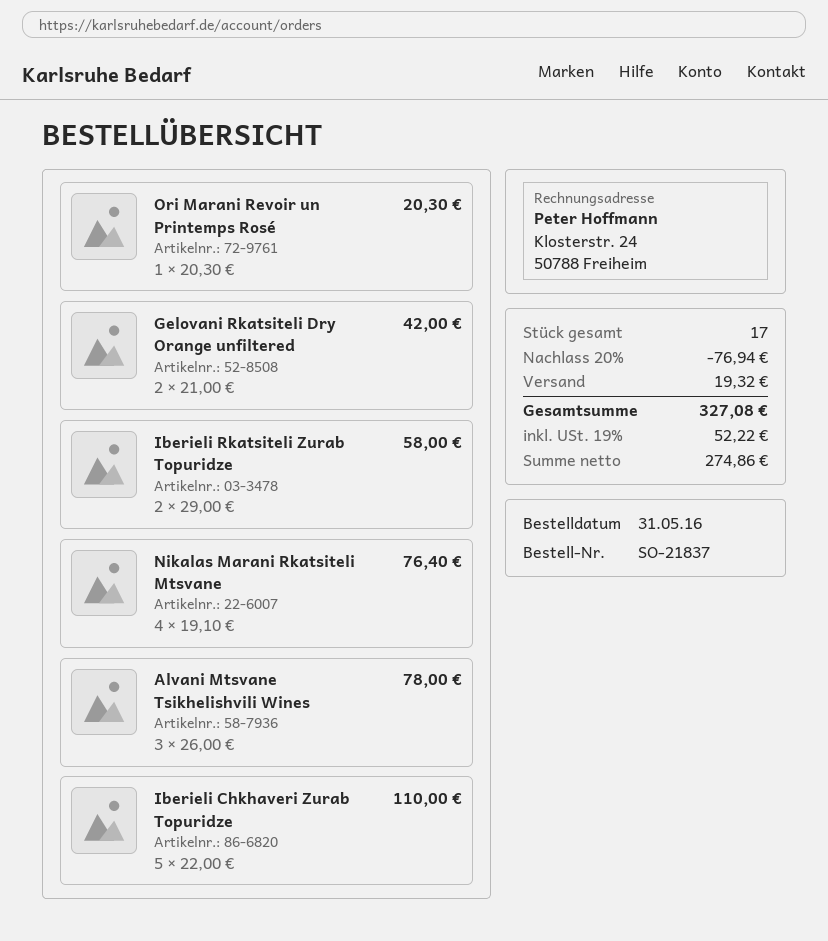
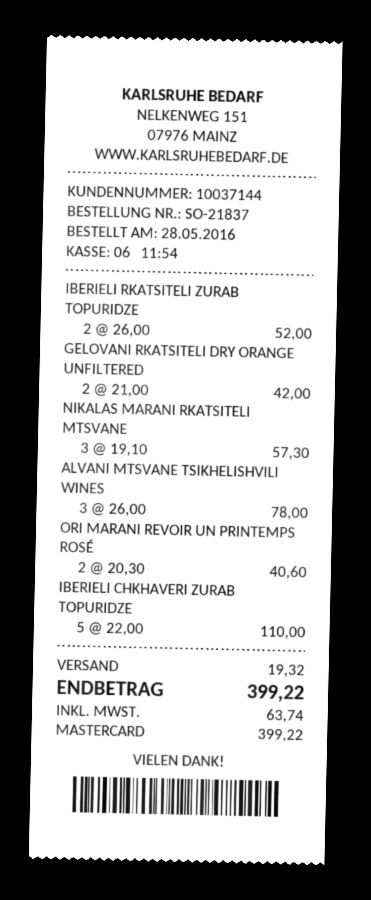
order date: 2016-05-31 -> 2016-05-28
Ori Marani Revoir un Printemps Rosé: 1 x 20.30 = 20.30 -> 2 x 20.30 = 40.60
Iberieli Rkatsiteli Zurab Topuridze: 2 x 29.00 = 58.00 -> 2 x 26.00 = 52.00
Nikalas Marani Rkatsiteli Mtsvane: 4 x 19.10 = 76.40 -> 3 x 19.10 = 57.30
discount: 20% = 76.94 -> none
tax: 52.22 -> 63.74
total: 327.08 -> 399.22

